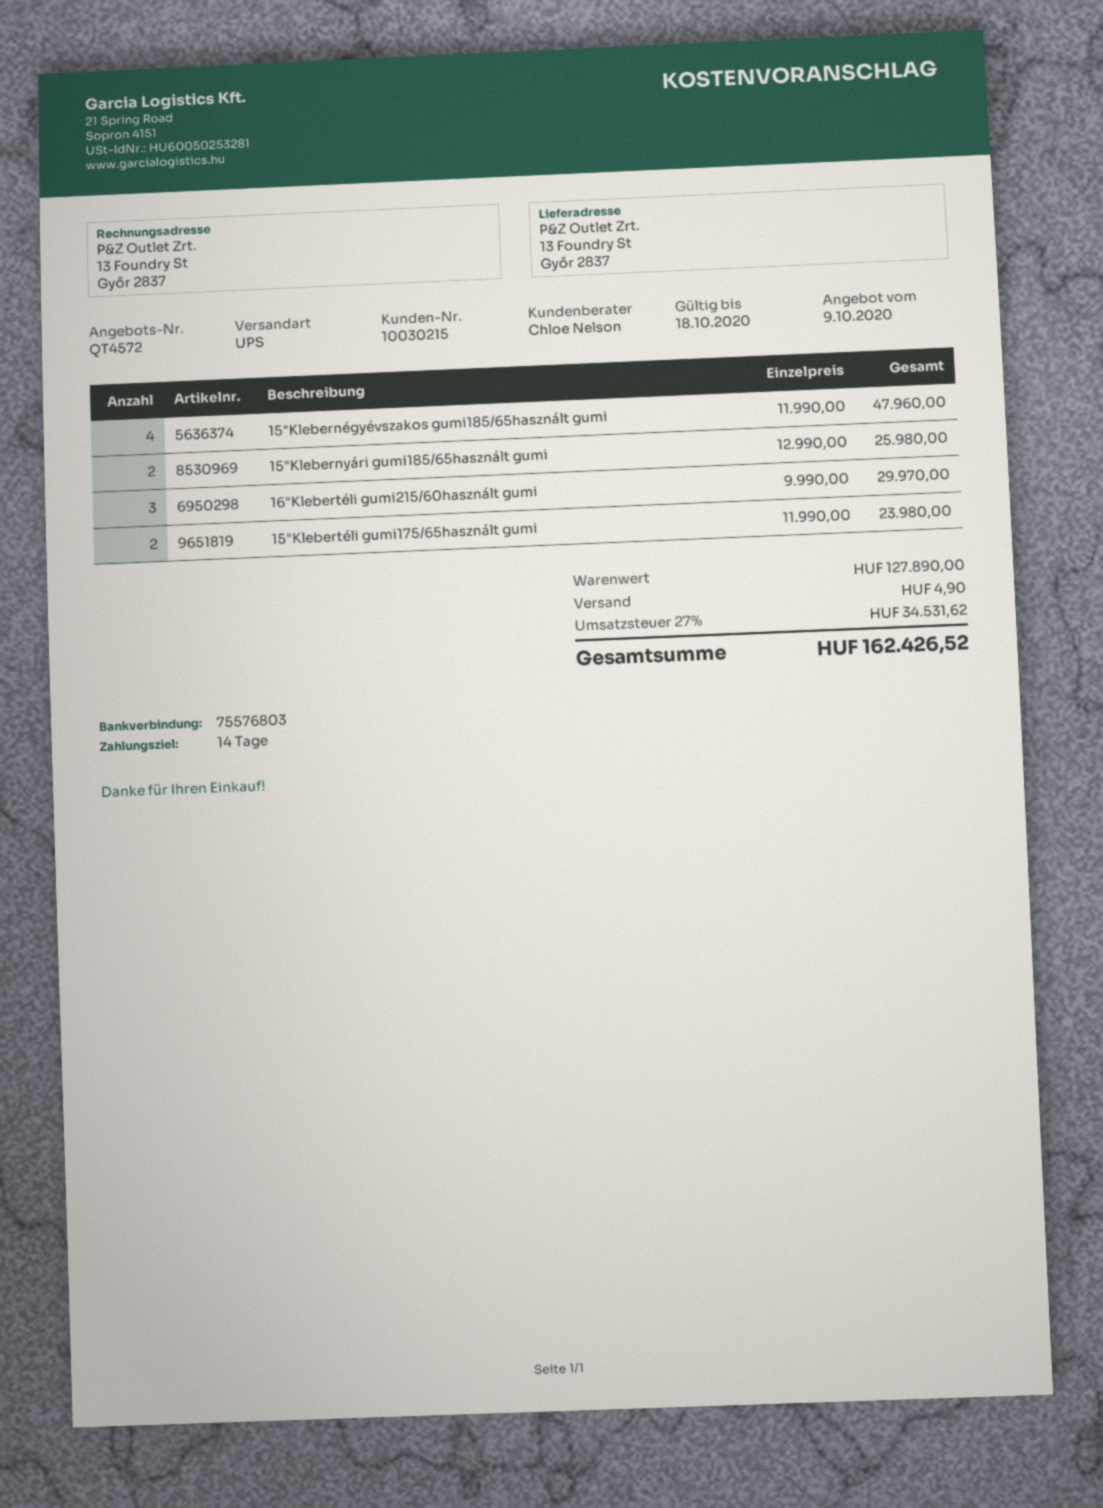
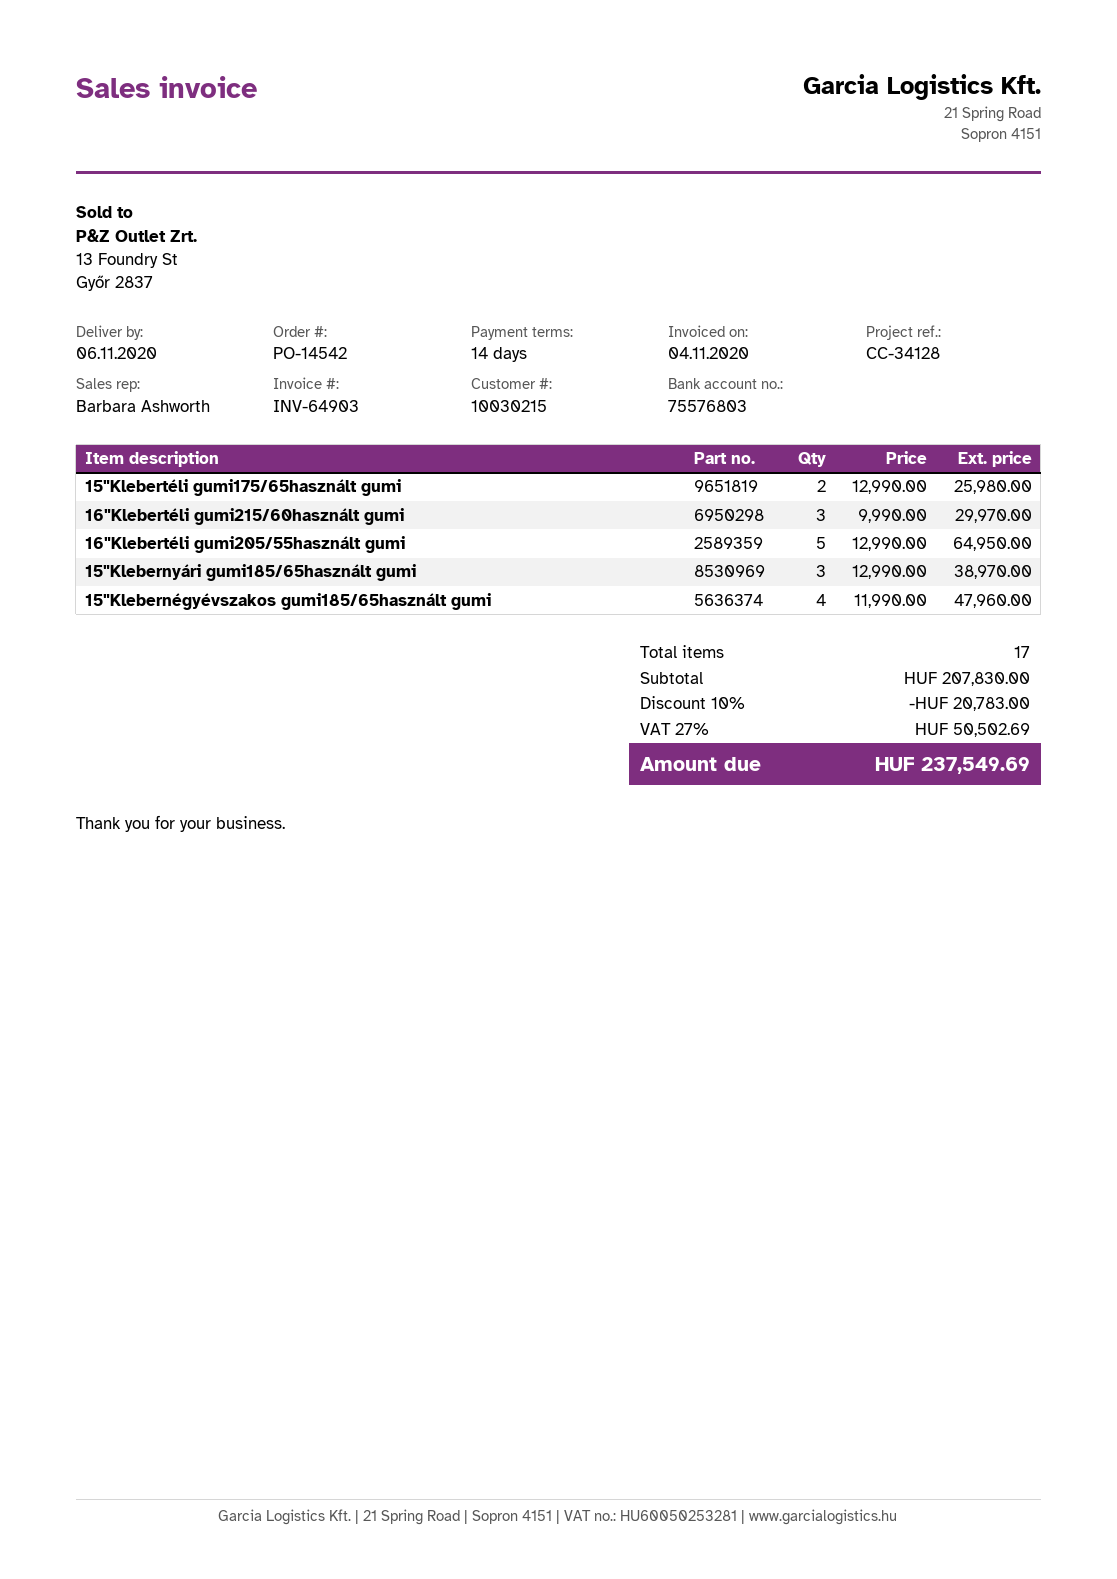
sales rep: Chloe Nelson -> Barbara Ashworth
15"Klebernyári gumi185/65használt gumi: 2 x 12990.00 = 25980.00 -> 3 x 12990.00 = 38970.00
15"Klebertéli gumi175/65használt gumi: 2 x 11990.00 = 23980.00 -> 2 x 12990.00 = 25980.00
16"Klebertéli gumi205/55használt gumi: none -> 5 x 12990.00 = 64950.00
subtotal: 127890.00 -> 207830.00
discount: none -> 10% = 20783.00
shipping: 4.90 -> none
tax: 27% = 34531.62 -> 27% = 50502.69
total: 162426.52 -> 237549.69

